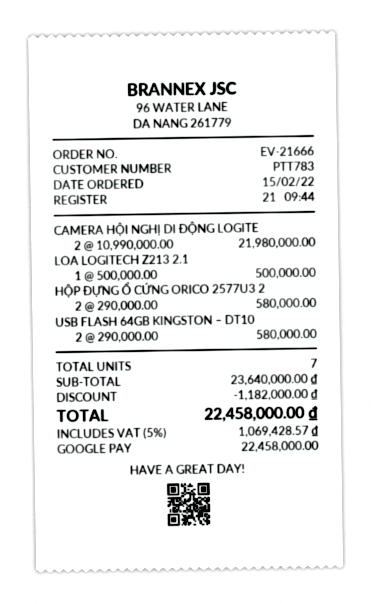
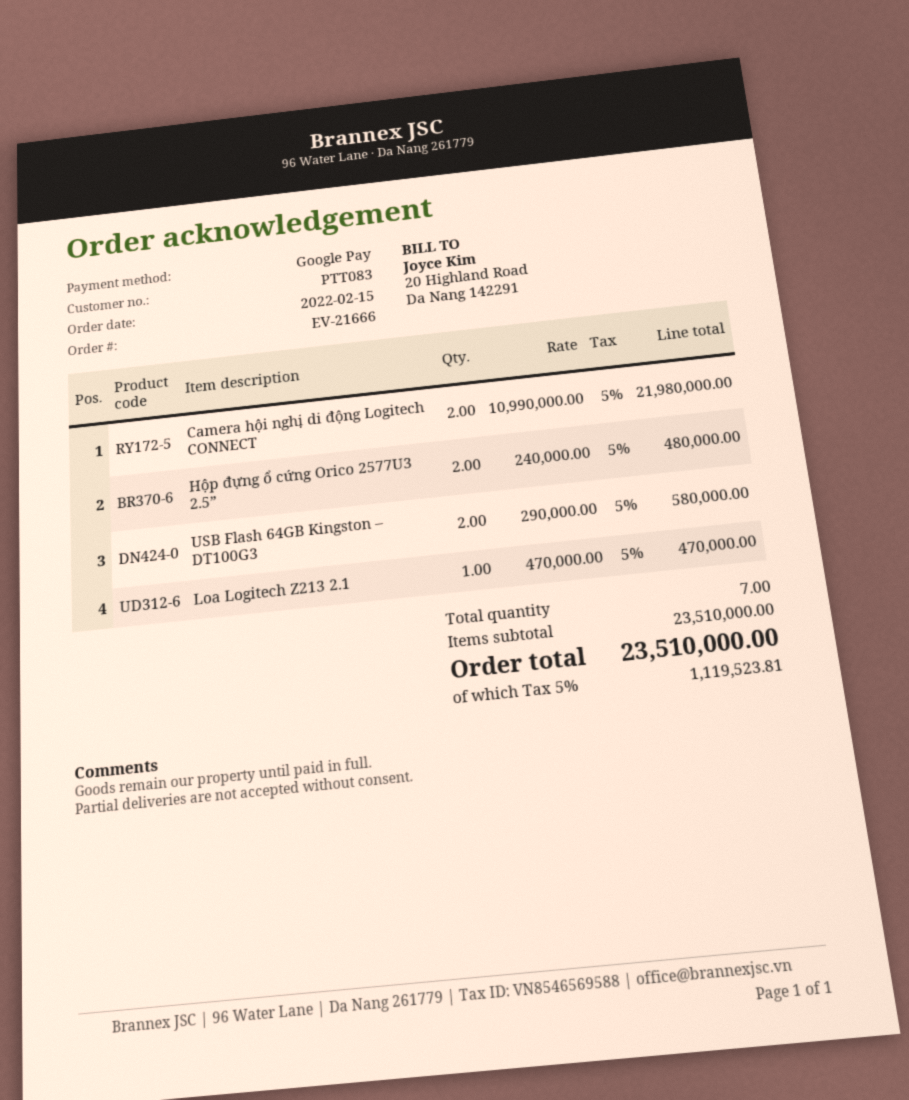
customer number: PTT783 -> PTT083
LOA LOGITECH Z213 2.1: 1 x 500000.00 = 500000.00 -> 1 x 470000.00 = 470000.00
HỘP ĐỰNG Ổ CỨNG ORICO 2577U3 2: 2 x 290000.00 = 580000.00 -> 2 x 240000.00 = 480000.00
subtotal: 23640000.00 -> 23510000.00
discount: 1182000.00 -> none
tax: 5% = 1069428.57 -> 5% = 1119523.81
total: 22458000.00 -> 23510000.00

